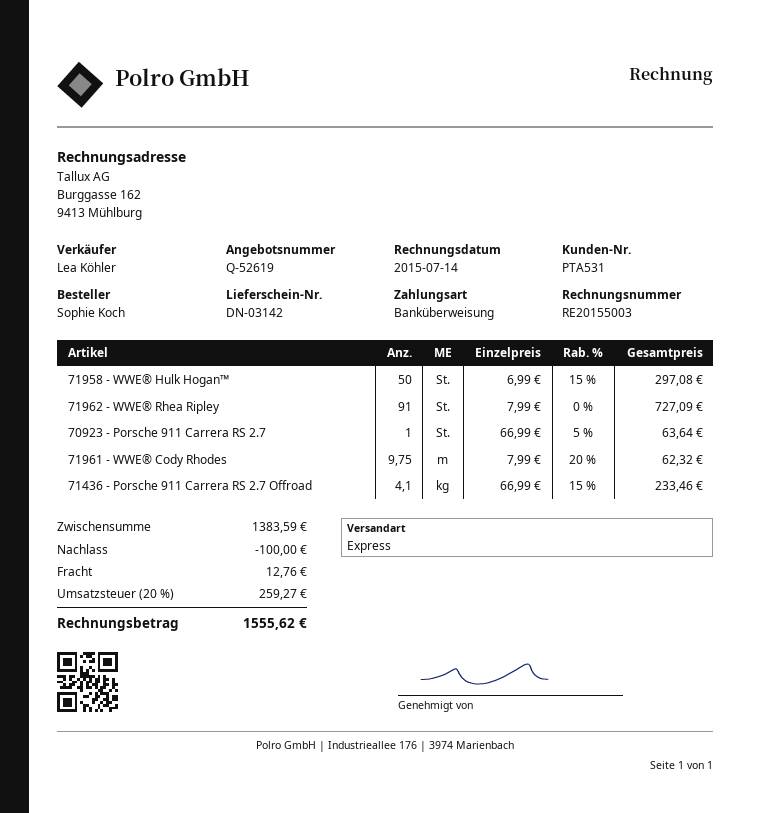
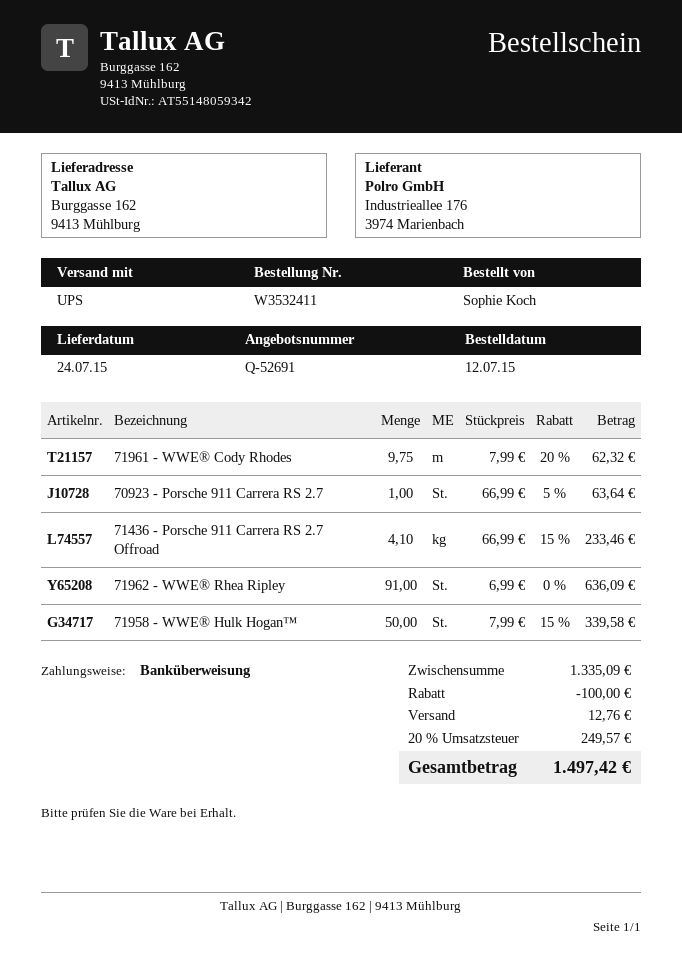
quote number: Q-52619 -> Q-52691
shipping method: express -> UPS
71958 - WWE® Hulk Hogan™: 50 x 6.99 - 15% = 297.08 -> 50 x 7.99 - 15% = 339.58
71962 - WWE® Rhea Ripley: 91 x 7.99 = 727.09 -> 91 x 6.99 = 636.09
subtotal: 1383.59 -> 1335.09
tax: 20% = 259.27 -> 20% = 249.57
total: 1555.62 -> 1497.42

